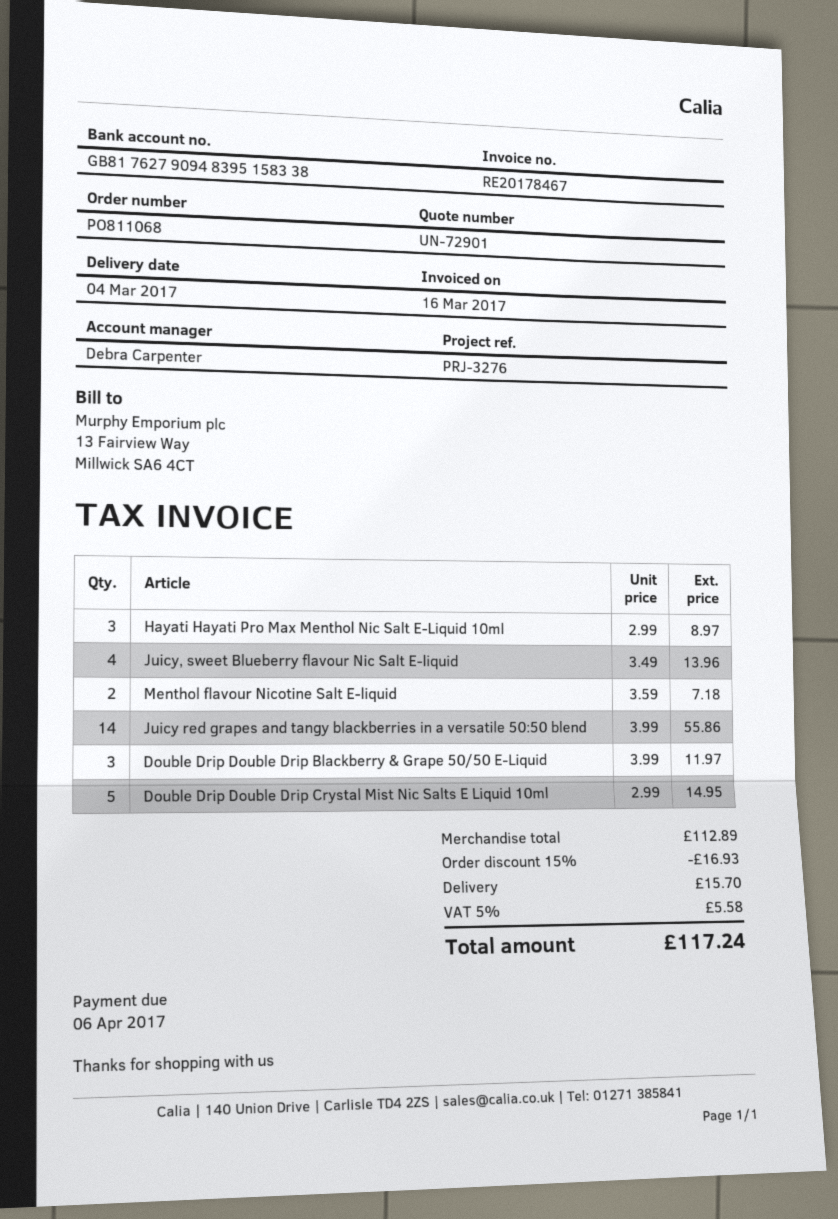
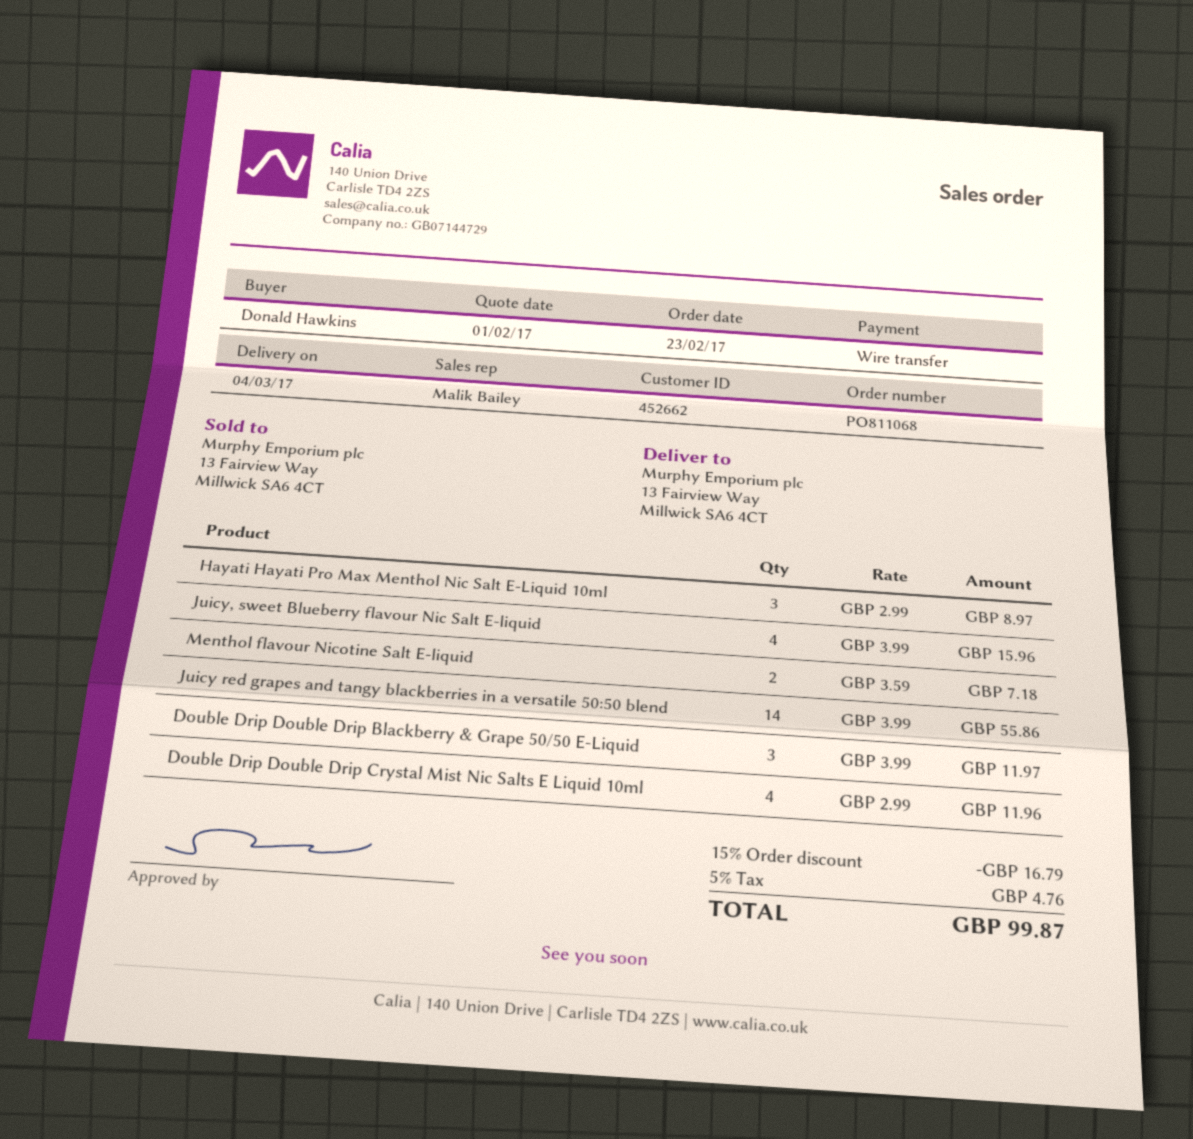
sales rep: Debra Carpenter -> Malik Bailey
Juicy, sweet Blueberry flavour Nic Salt E-liquid: 4 x 3.49 = 13.96 -> 4 x 3.99 = 15.96
Double Drip Double Drip Crystal Mist Nic Salts E Liquid 10ml: 5 x 2.99 = 14.95 -> 4 x 2.99 = 11.96
discount: 15% = 16.93 -> 15% = 16.79
shipping: 15.70 -> none
tax: 5% = 5.58 -> 5% = 4.76
total: 117.24 -> 99.87

